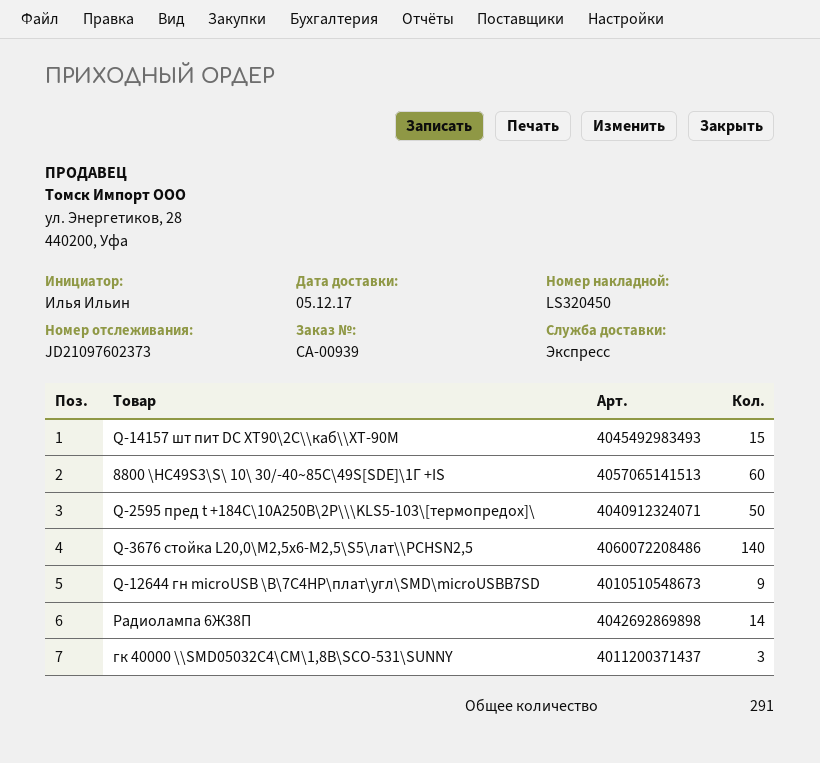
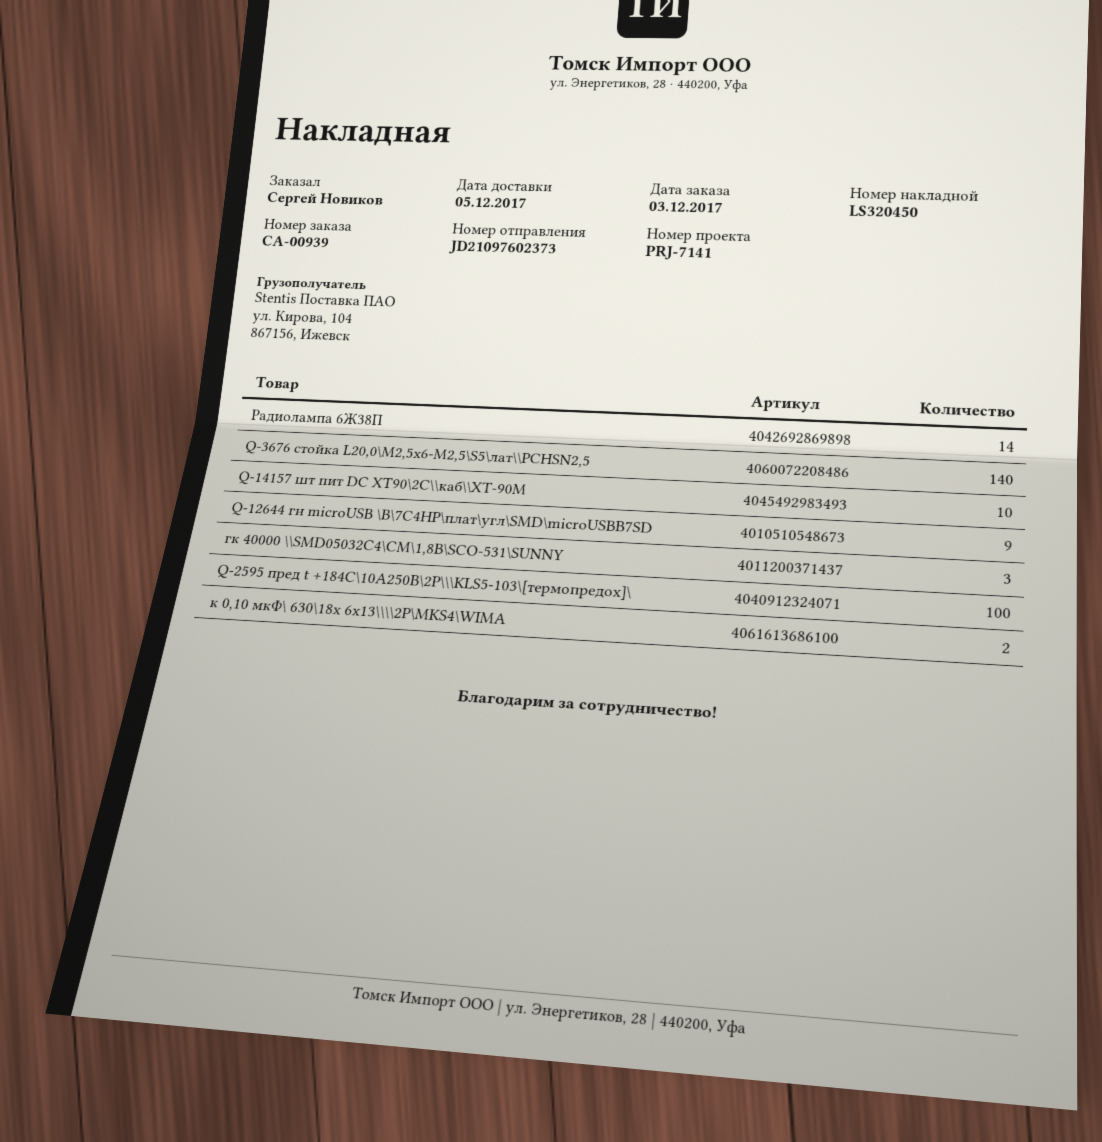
ordered by: Илья Ильин -> Сергей Новиков
Q-14157 шт пит DC XT90\2C\\каб\\XT-90M: 15 -> 10
8800 \HC49S3\S\ 10\ 30/-40~85C\49S[SDE]\1Г +IS: 60 -> none
Q-2595 пред t +184C\10А250В\2P\\\KLS5-103\[термопредох]\: 50 -> 100
к 0,10 мкФ\ 630\18x 6x13\\\\2P\MKS4\WIMA: none -> 2

